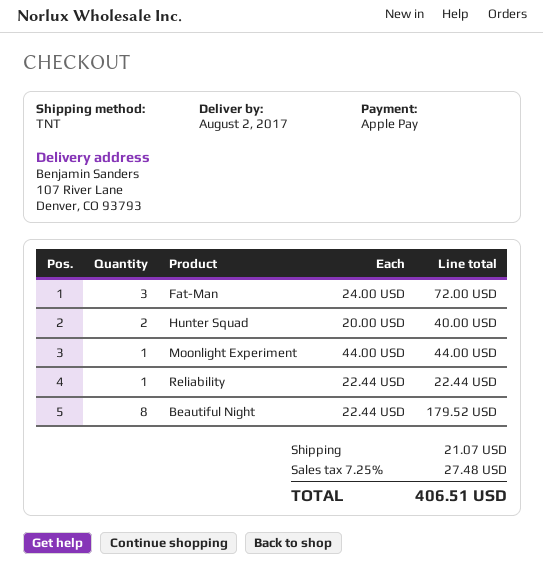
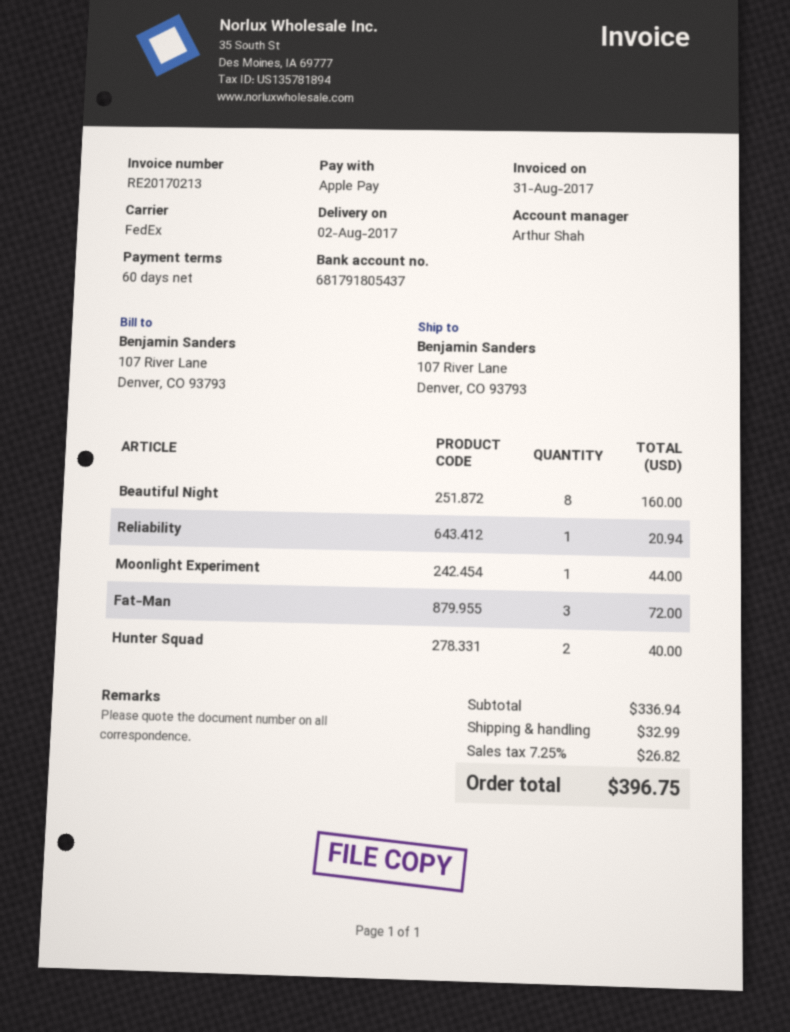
shipping method: TNT -> FedEx
Reliability: 1 for 22.44 -> 1 for 20.94
Beautiful Night: 8 for 179.52 -> 8 for 160.00
shipping: 21.07 -> 32.99
tax: 7.25% = 27.48 -> 7.25% = 26.82
total: 406.51 -> 396.75

